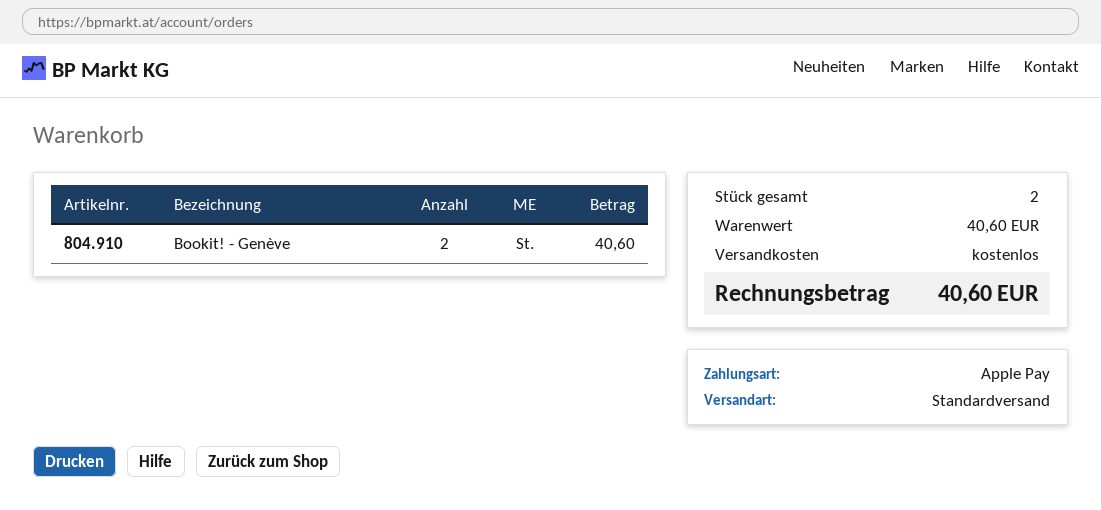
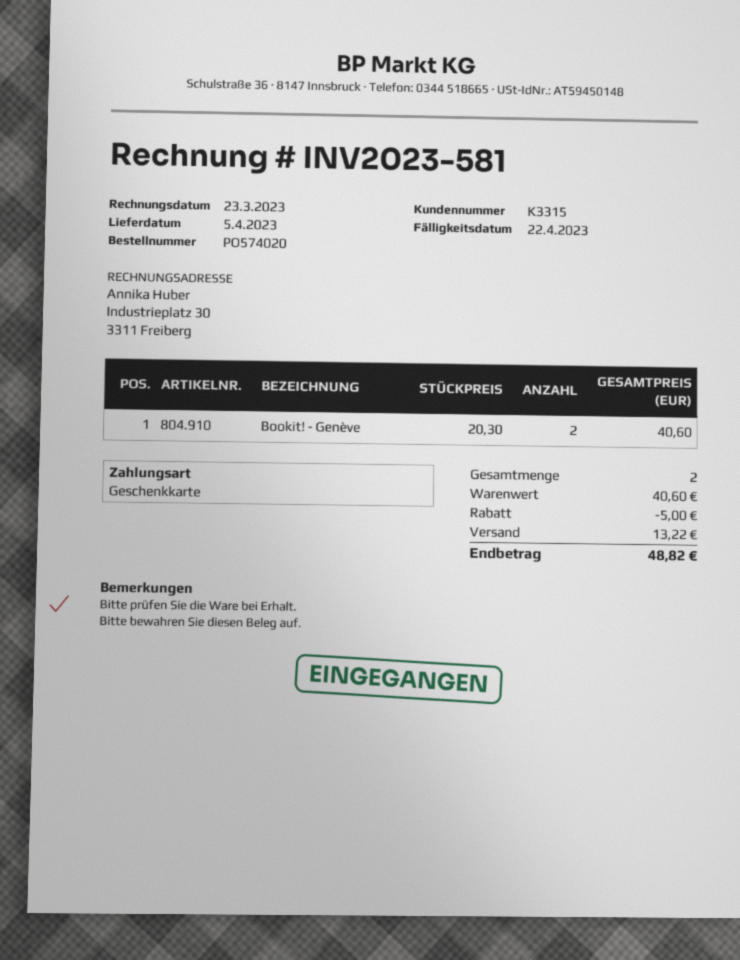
payment method: Apple Pay -> gift card
discount: none -> 5.00
shipping: 0.00 -> 13.22
total: 40.60 -> 48.82

